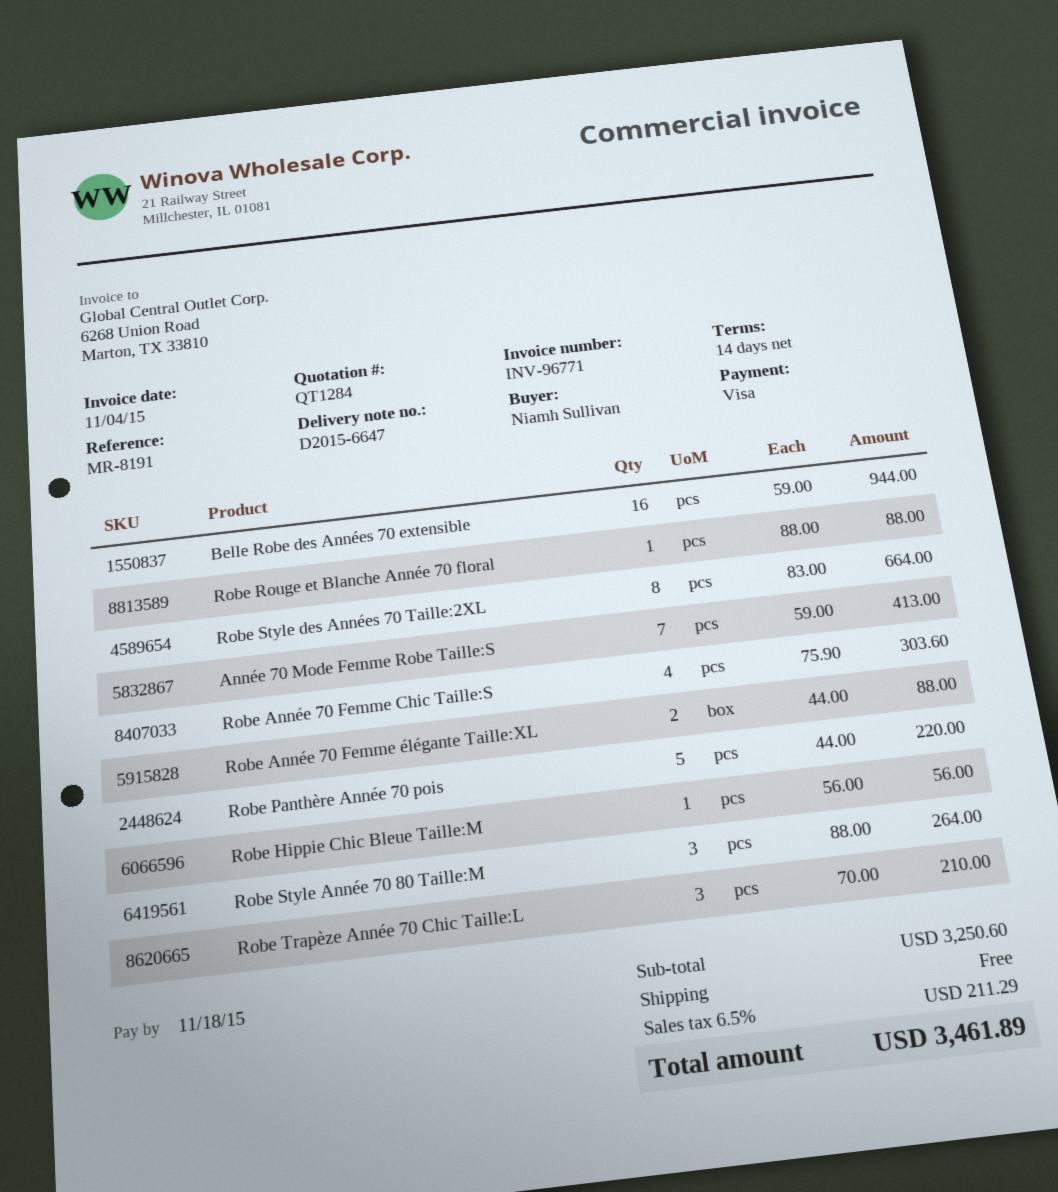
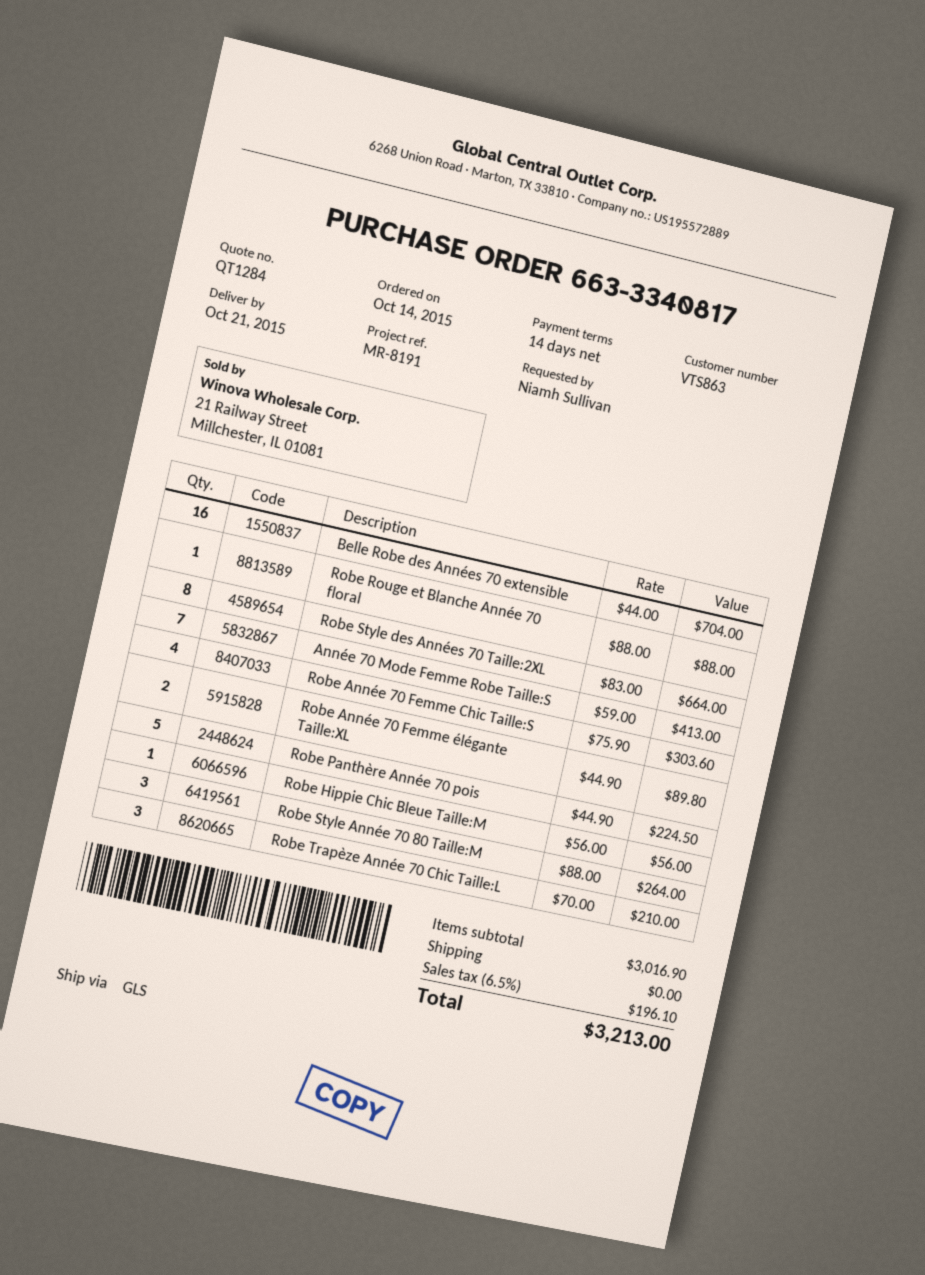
Belle Robe des Années 70 extensible: 16 x 59.00 = 944.00 -> 16 x 44.00 = 704.00
Robe Année 70 Femme élégante Taille:XL: 2 x 44.00 = 88.00 -> 2 x 44.90 = 89.80
Robe Panthère Année 70 pois: 5 x 44.00 = 220.00 -> 5 x 44.90 = 224.50
subtotal: 3250.60 -> 3016.90
tax: 6.5% = 211.29 -> 6.5% = 196.10
total: 3461.89 -> 3213.00

